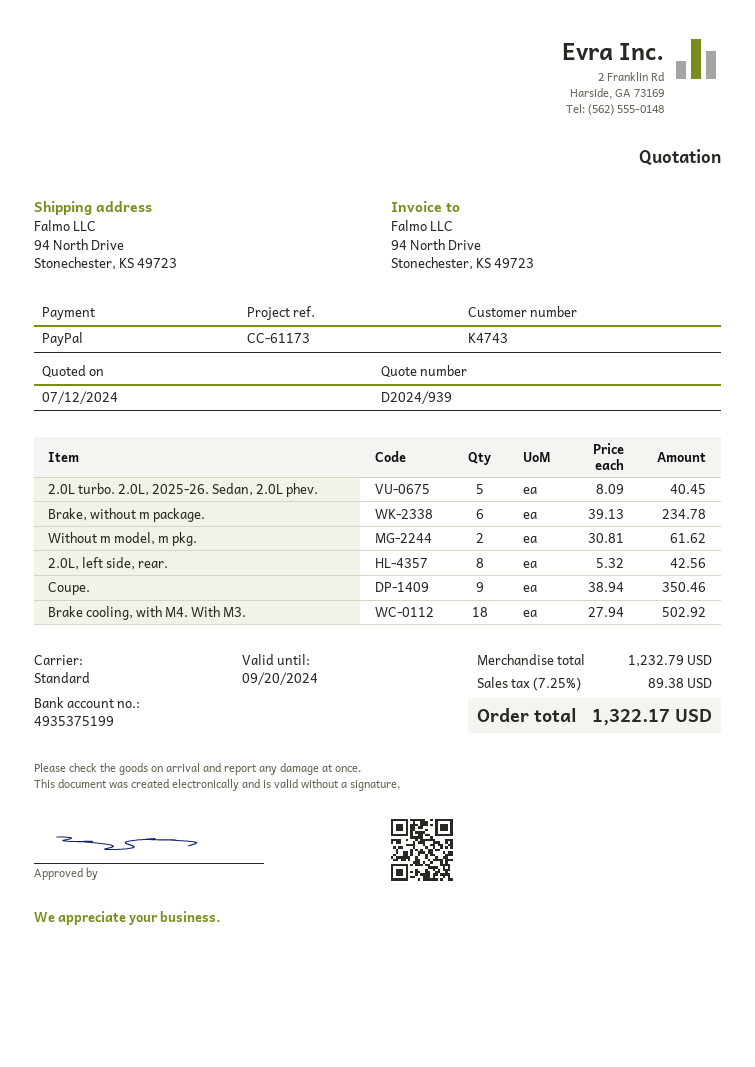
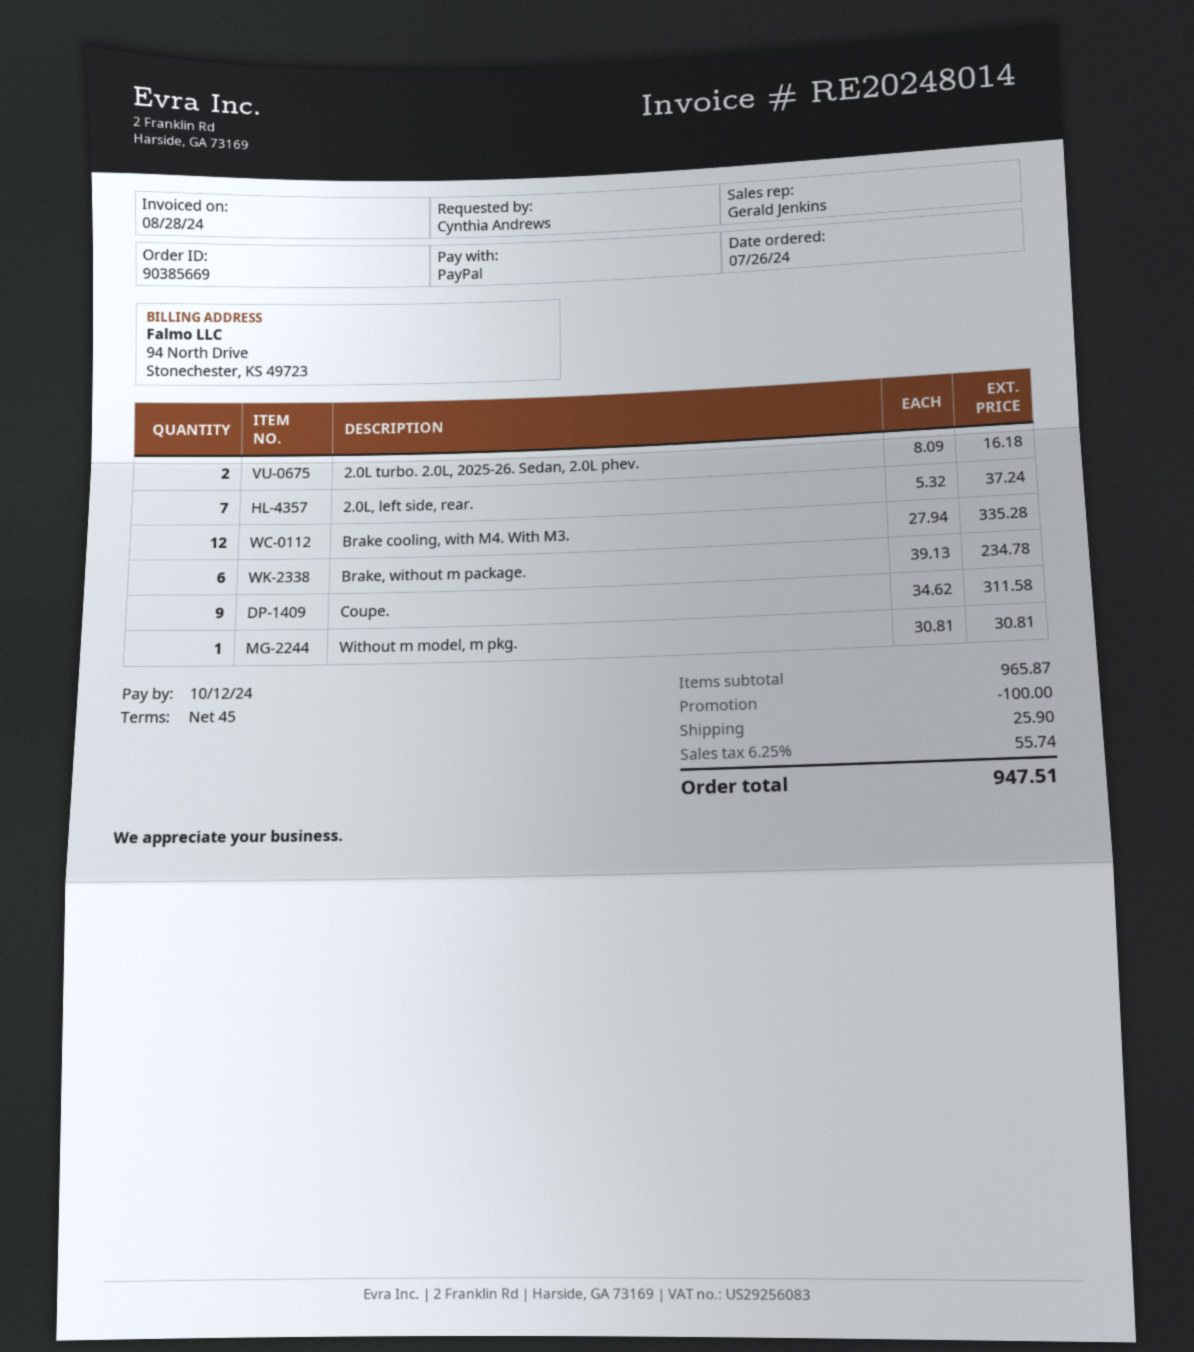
2.0L turbo. 2.0L, 2025-26. Sedan, 2.0L phev.: 5 x 8.09 = 40.45 -> 2 x 8.09 = 16.18
Without m model, m pkg.: 2 x 30.81 = 61.62 -> 1 x 30.81 = 30.81
2.0L, left side, rear.: 8 x 5.32 = 42.56 -> 7 x 5.32 = 37.24
Coupe.: 9 x 38.94 = 350.46 -> 9 x 34.62 = 311.58
Brake cooling, with M4. With M3.: 18 x 27.94 = 502.92 -> 12 x 27.94 = 335.28
subtotal: 1232.79 -> 965.87
discount: none -> 100.00
shipping: none -> 25.90
tax: 7.25% = 89.38 -> 6.25% = 55.74
total: 1322.17 -> 947.51

